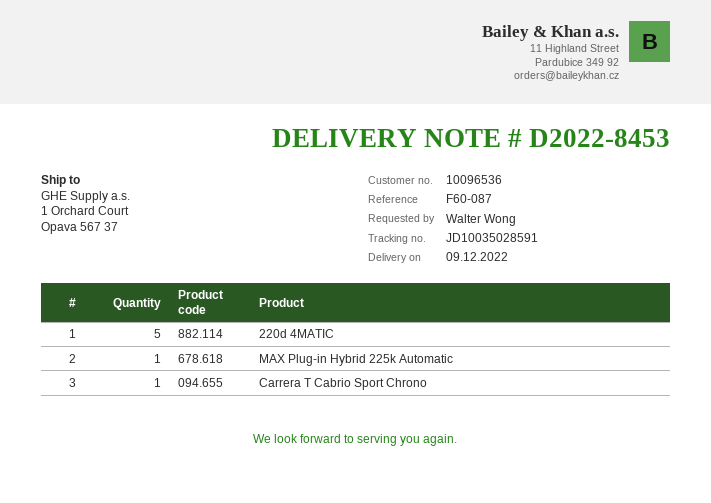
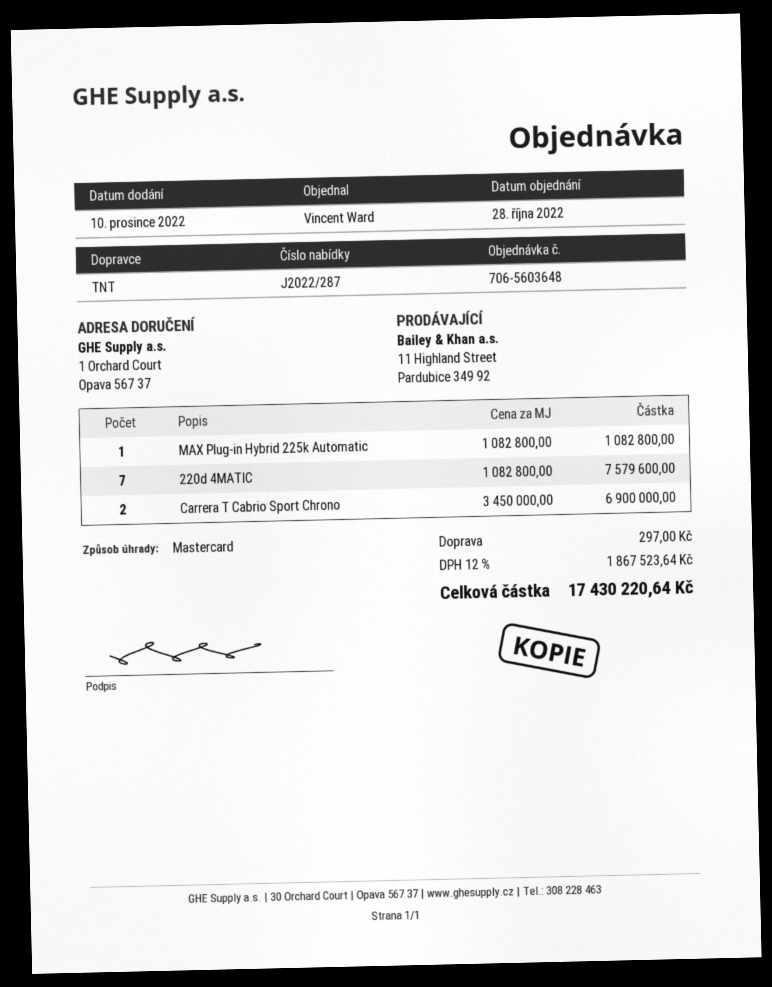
delivery date: 2022-12-09 -> 2022-12-10
ordered by: Walter Wong -> Vincent Ward
220d 4MATIC: 5 -> 7
Carrera T Cabrio Sport Chrono: 1 -> 2

